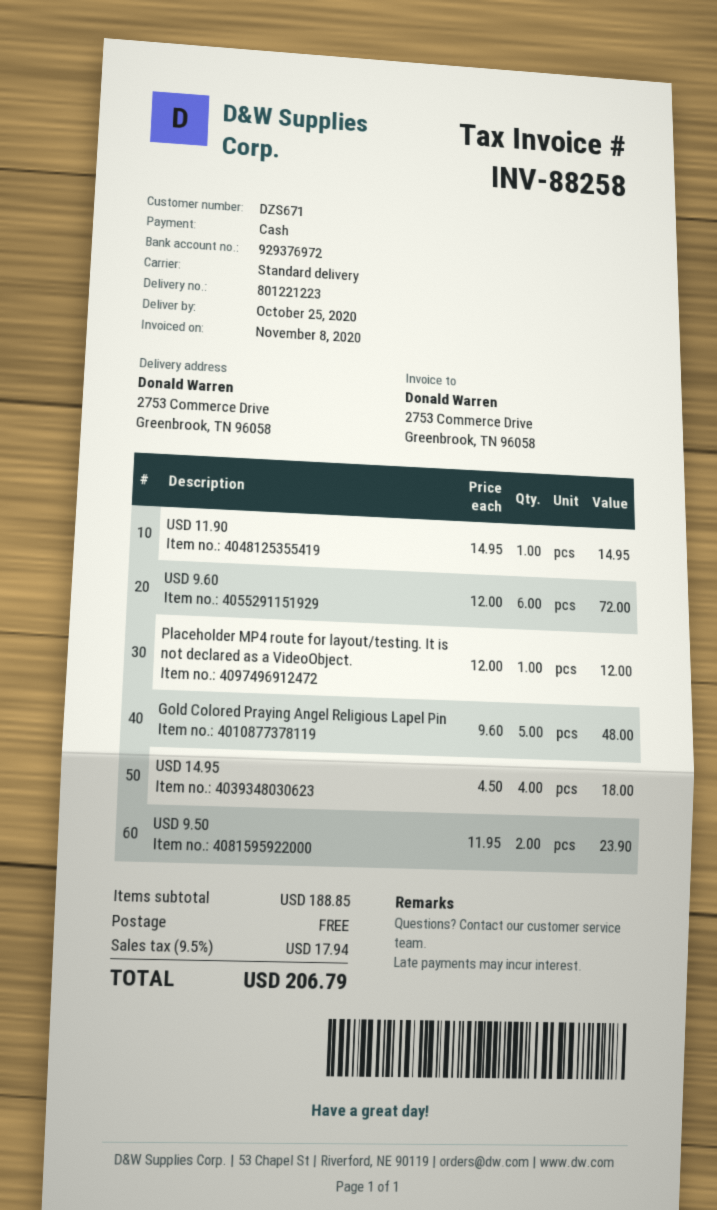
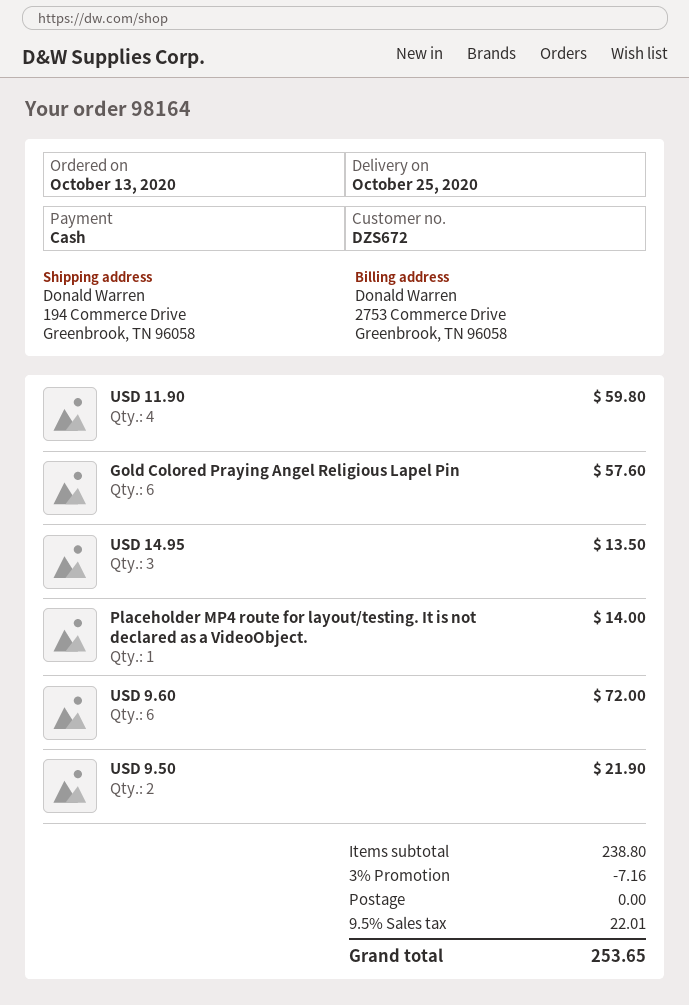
customer number: DZS671 -> DZS672
ship to: 2753 Commerce Drive, Greenbrook, TN 96058 -> 194 Commerce Drive, Greenbrook, TN 96058
USD 11.90: 1 for 14.95 -> 4 for 59.80
Placeholder MP4 route for layout/testing. It is not declared as a VideoObject.: 1 for 12.00 -> 1 for 14.00
Gold Colored Praying Angel Religious Lapel Pin: 5 for 48.00 -> 6 for 57.60
USD 14.95: 4 for 18.00 -> 3 for 13.50
USD 9.50: 2 for 23.90 -> 2 for 21.90
subtotal: 188.85 -> 238.80
discount: none -> 3% = 7.16
tax: 9.5% = 17.94 -> 9.5% = 22.01
total: 206.79 -> 253.65

